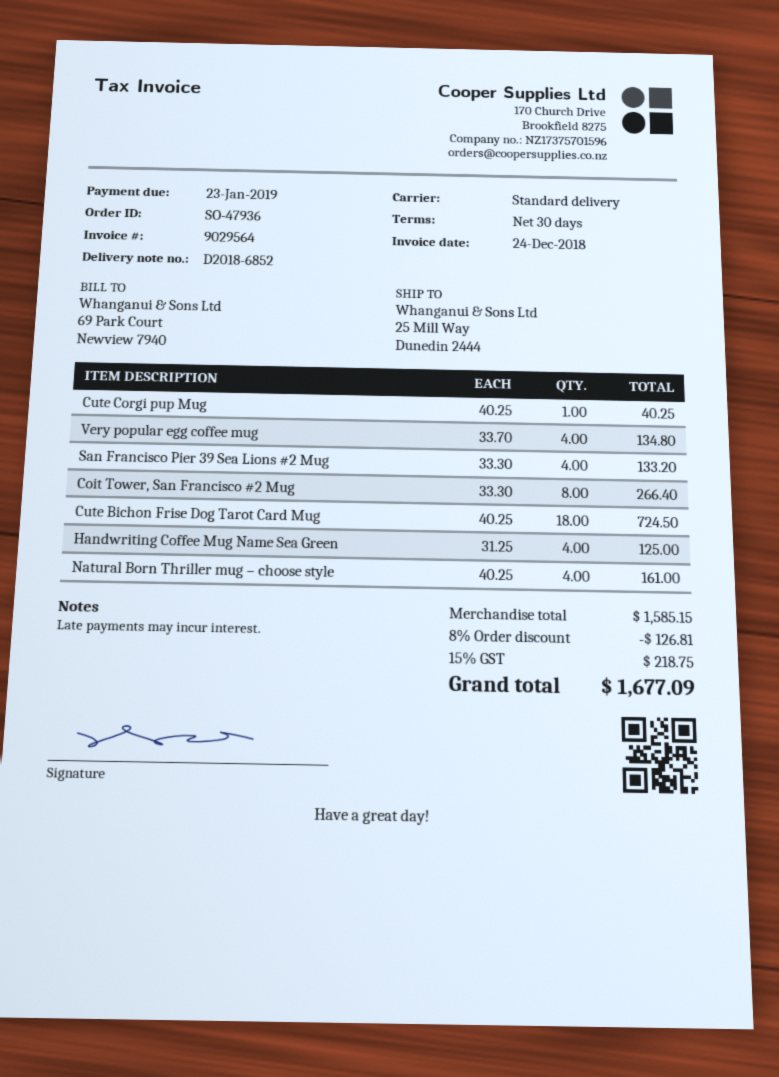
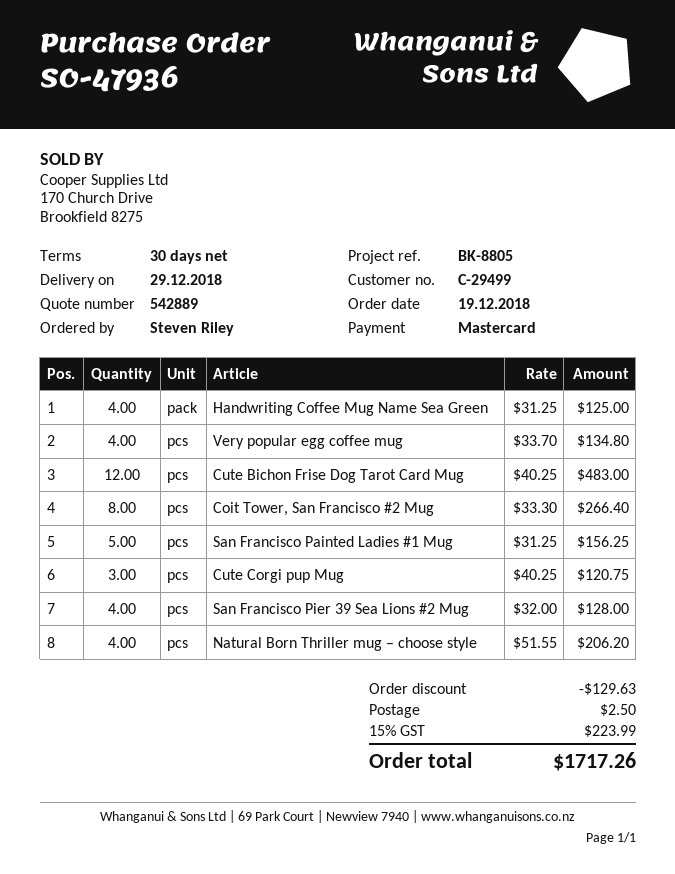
Cute Corgi pup Mug: 1 x 40.25 = 40.25 -> 3 x 40.25 = 120.75
San Francisco Pier 39 Sea Lions #2 Mug: 4 x 33.30 = 133.20 -> 4 x 32.00 = 128.00
Cute Bichon Frise Dog Tarot Card Mug: 18 x 40.25 = 724.50 -> 12 x 40.25 = 483.00
Natural Born Thriller mug – choose style: 4 x 40.25 = 161.00 -> 4 x 51.55 = 206.20
San Francisco Painted Ladies #1 Mug: none -> 5 x 31.25 = 156.25
discount: 126.81 -> 129.63
shipping: none -> 2.50
tax: 15% = 218.75 -> 15% = 223.99
total: 1677.09 -> 1717.26

